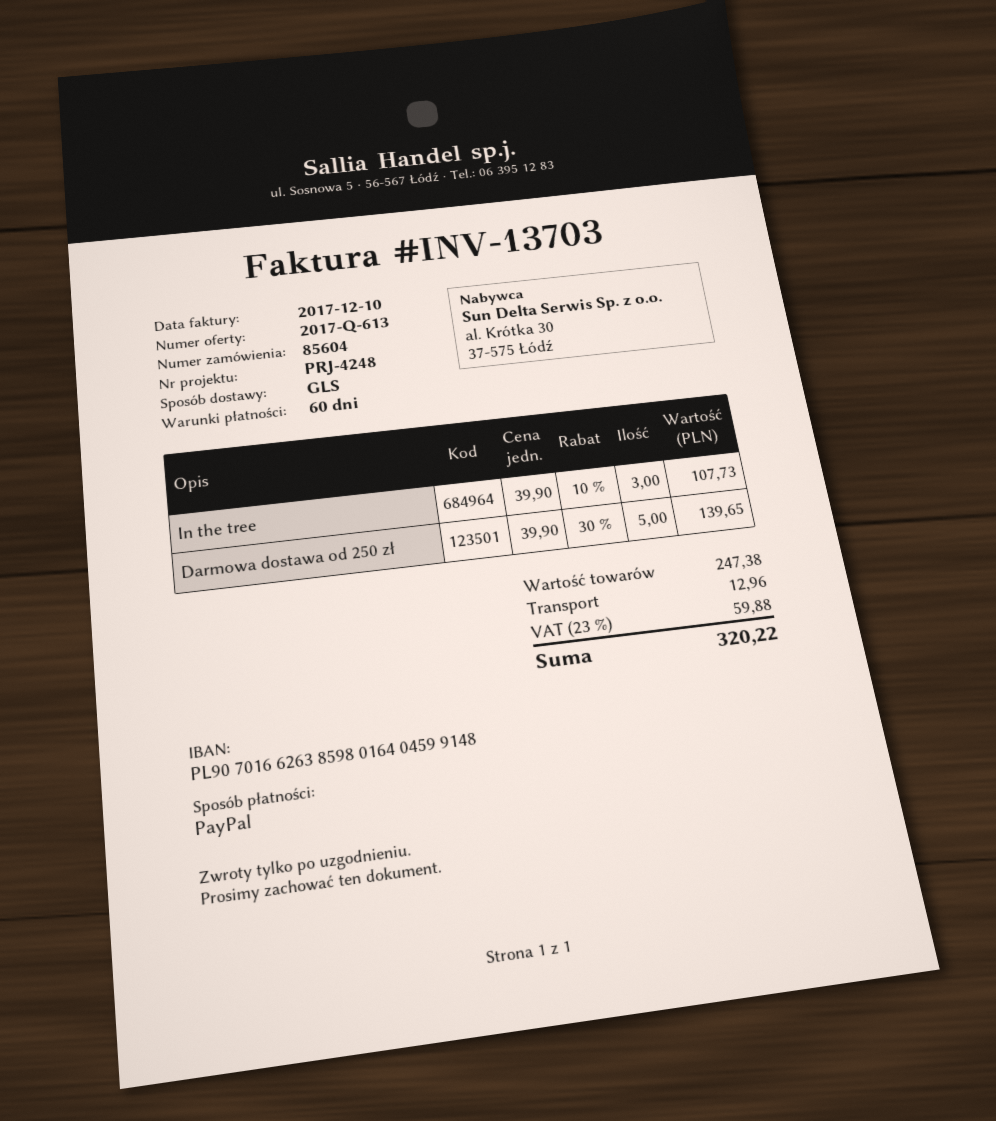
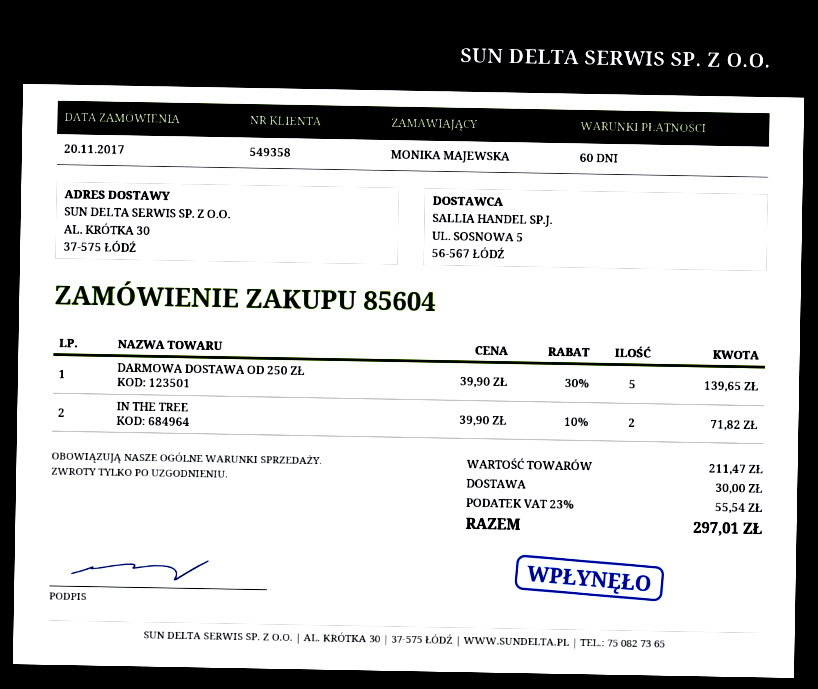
In the tree: 3 x 39.90 - 10% = 107.73 -> 2 x 39.90 - 10% = 71.82
subtotal: 247.38 -> 211.47
shipping: 12.96 -> 30.00
tax: 23% = 59.88 -> 23% = 55.54
total: 320.22 -> 297.01

